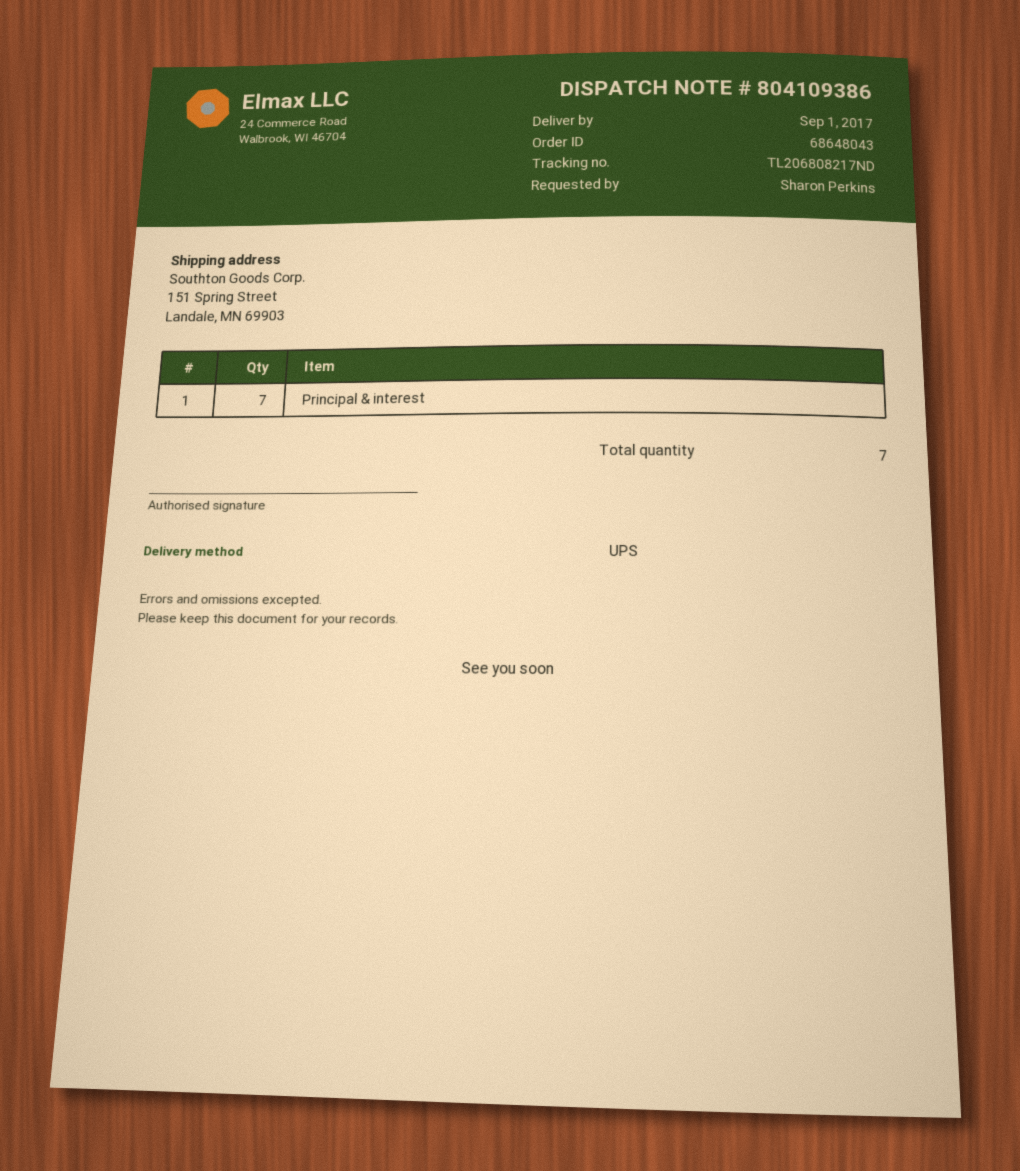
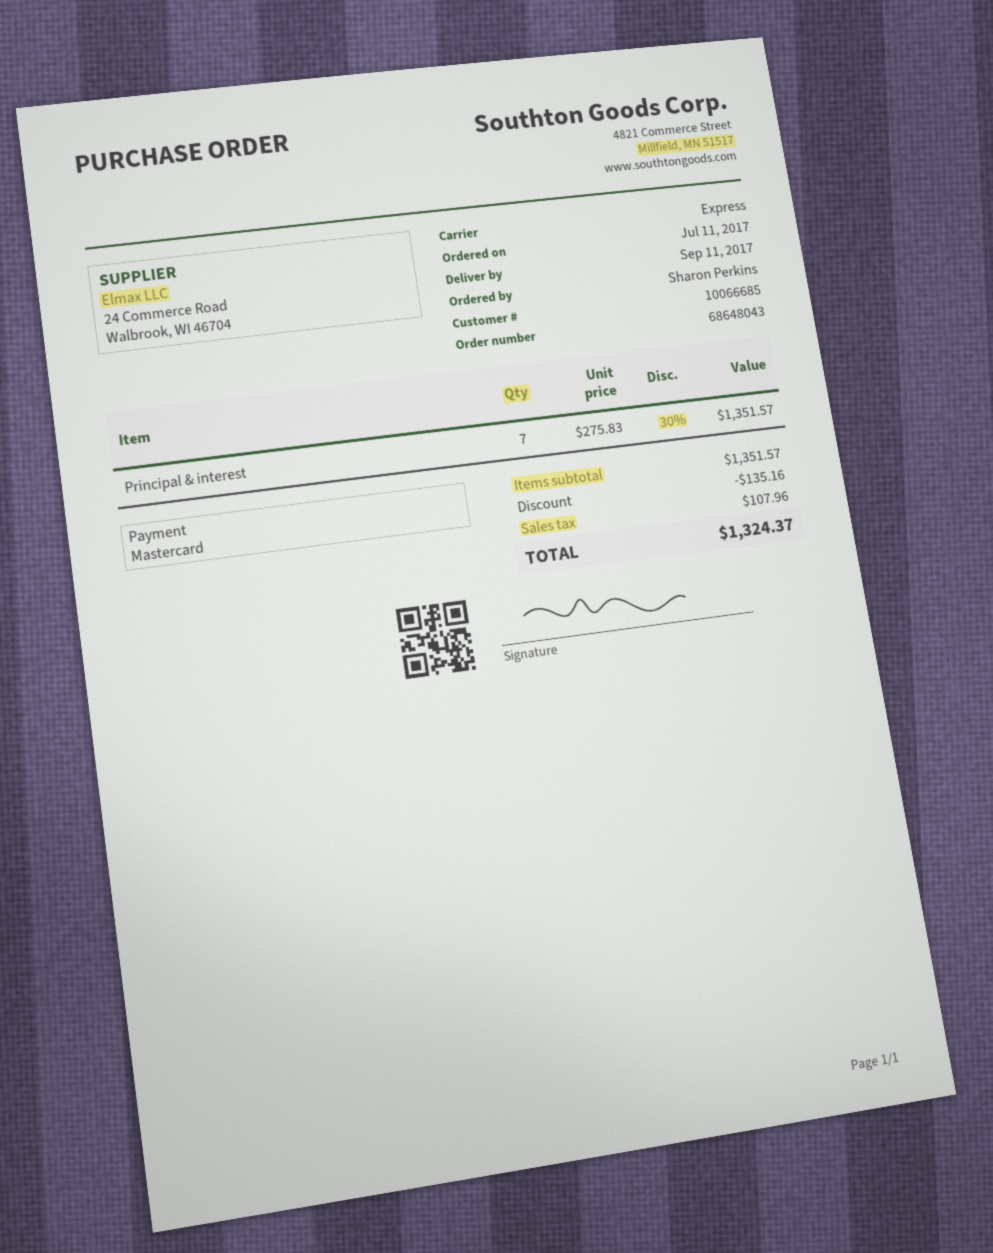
delivery date: 2017-09-01 -> 2017-09-11
shipping method: UPS -> express

